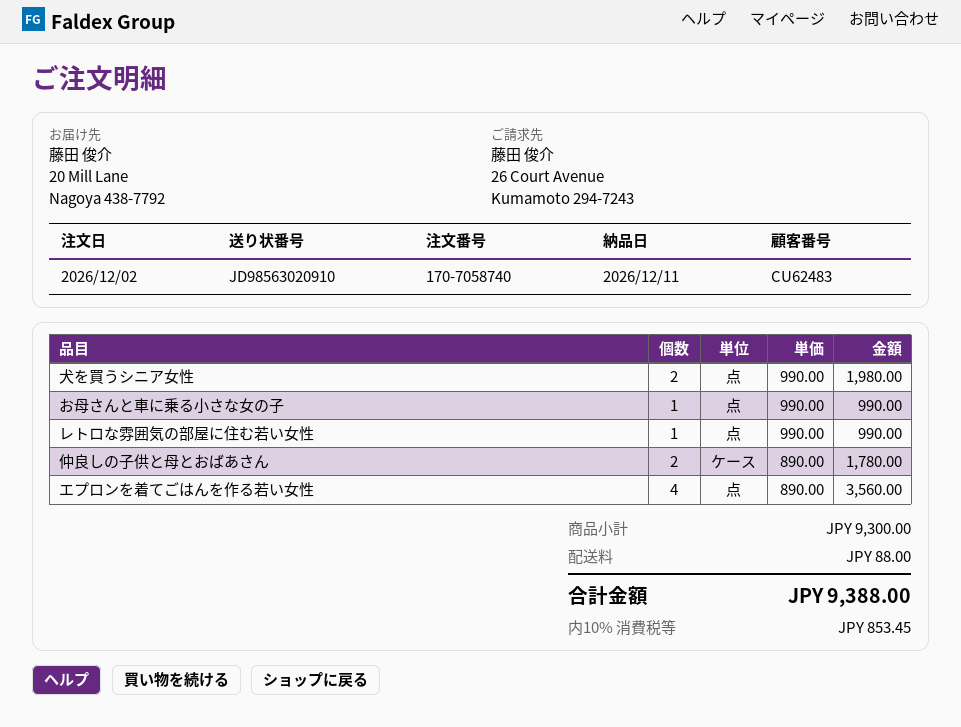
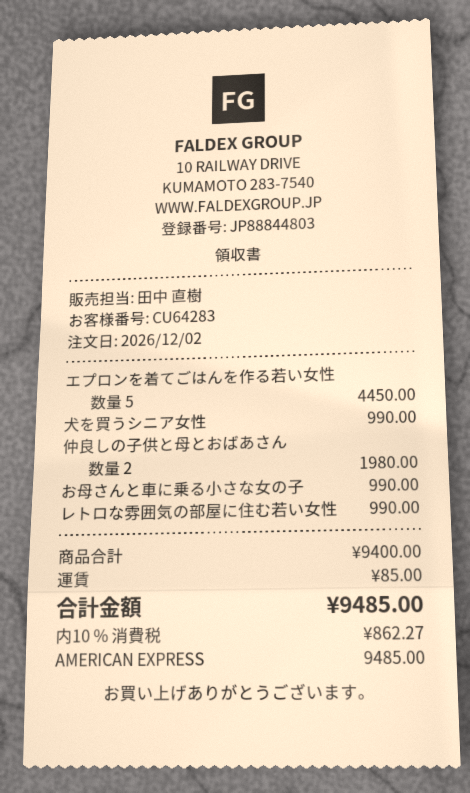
customer number: CU62483 -> CU64283
犬を買うシニア女性: 2 for 1980.00 -> 1 for 990.00
仲良しの子供と母とおばあさん: 2 for 1780.00 -> 2 for 1980.00
エプロンを着てごはんを作る若い女性: 4 for 3560.00 -> 5 for 4450.00
subtotal: 9300.00 -> 9400.00
shipping: 88.00 -> 85.00
tax: 10% = 853.45 -> 10% = 862.27
total: 9388.00 -> 9485.00

